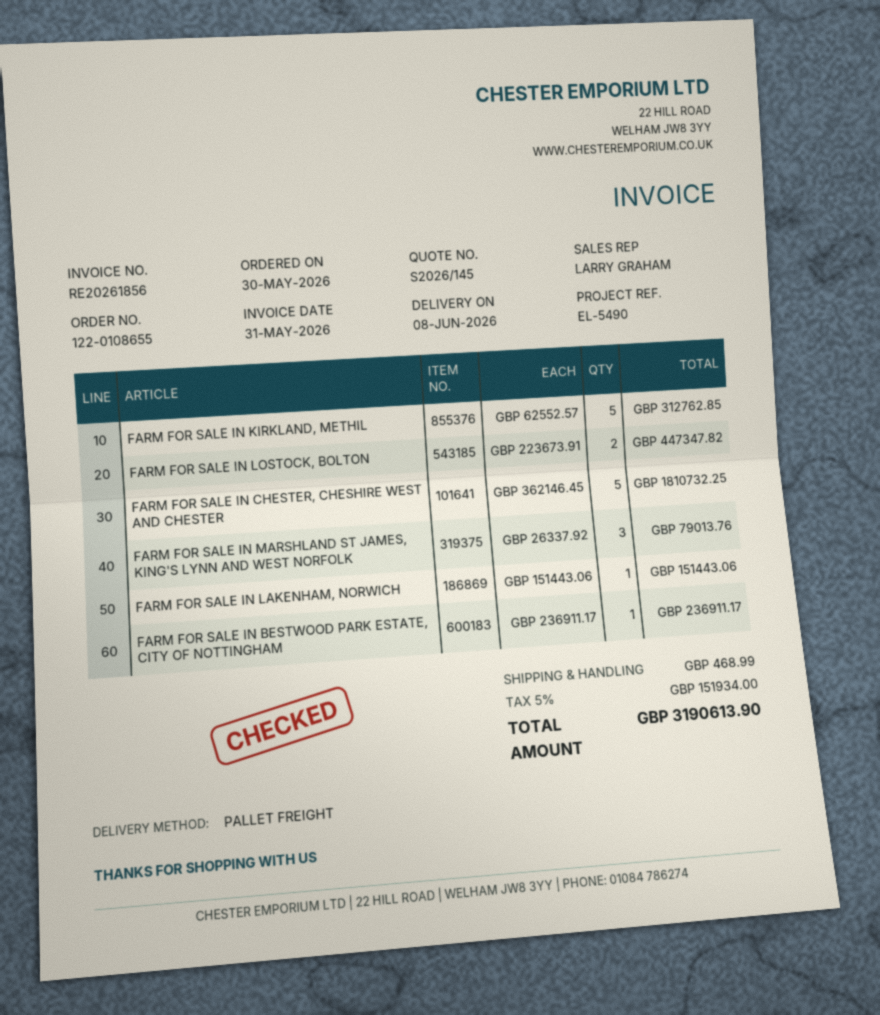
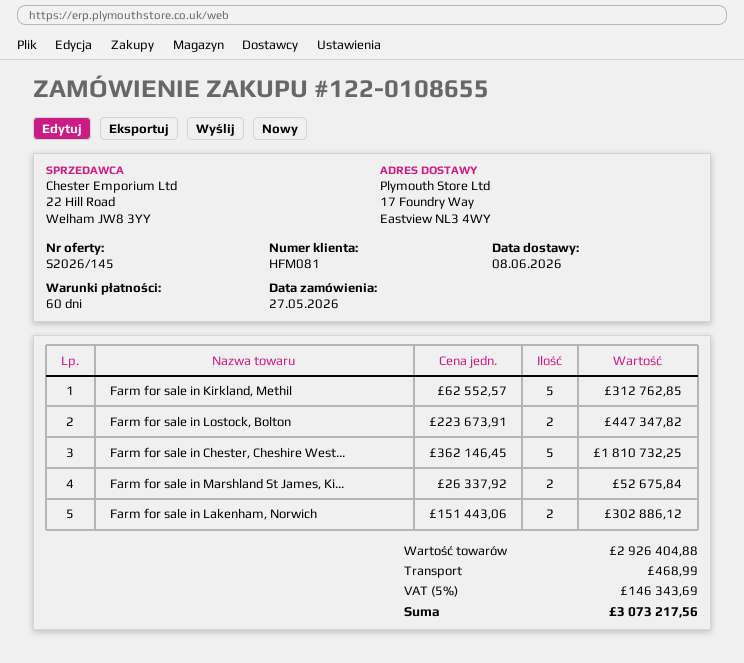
order date: 2026-05-30 -> 2026-05-27
FARM FOR SALE IN MARSHLAND ST JAMES, KING'S LYNN AND WEST NORFOLK: 3 x 26337.92 = 79013.76 -> 2 x 26337.92 = 52675.84
FARM FOR SALE IN LAKENHAM, NORWICH: 1 x 151443.06 = 151443.06 -> 2 x 151443.06 = 302886.12
FARM FOR SALE IN BESTWOOD PARK ESTATE, CITY OF NOTTINGHAM: 1 x 236911.17 = 236911.17 -> none
tax: 5% = 151934.00 -> 5% = 146343.69
total: 3190613.90 -> 3073217.56

